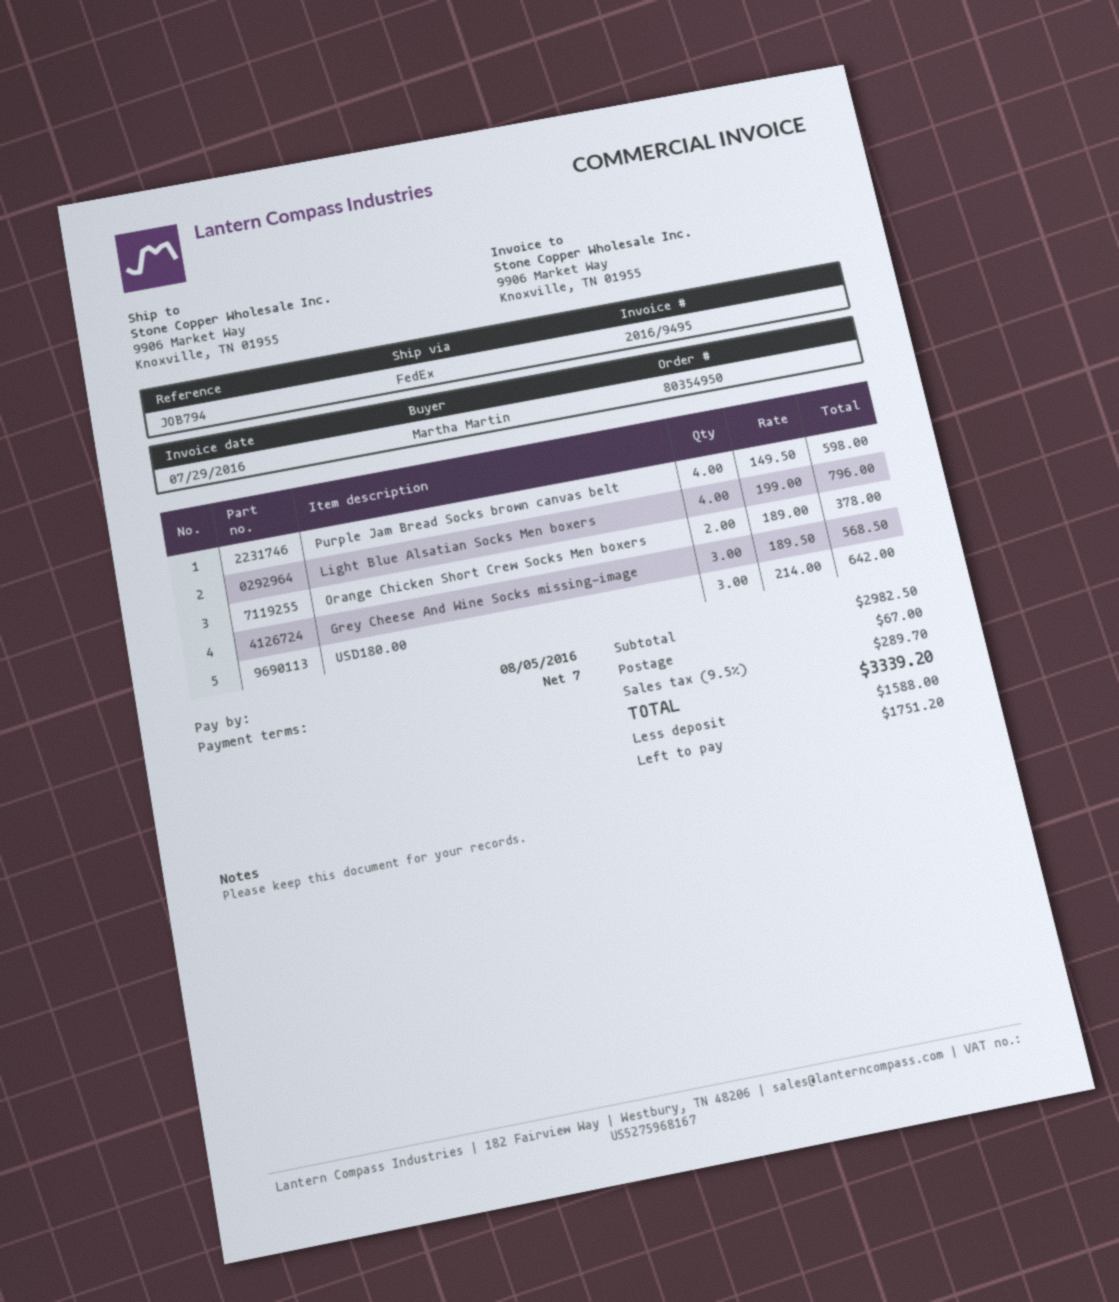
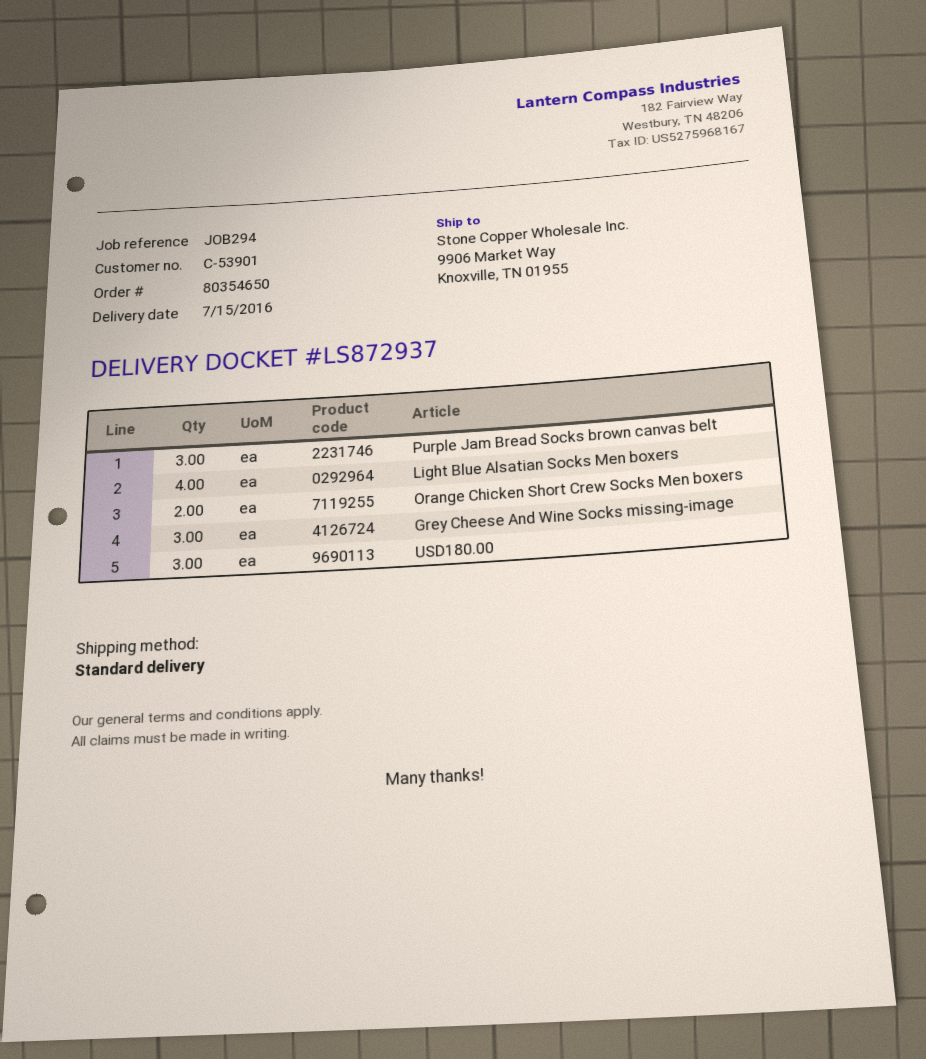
order number: 80354950 -> 80354650
reference: JOB794 -> JOB294
shipping method: FedEx -> standard
Purple Jam Bread Socks brown canvas belt: 4 -> 3

